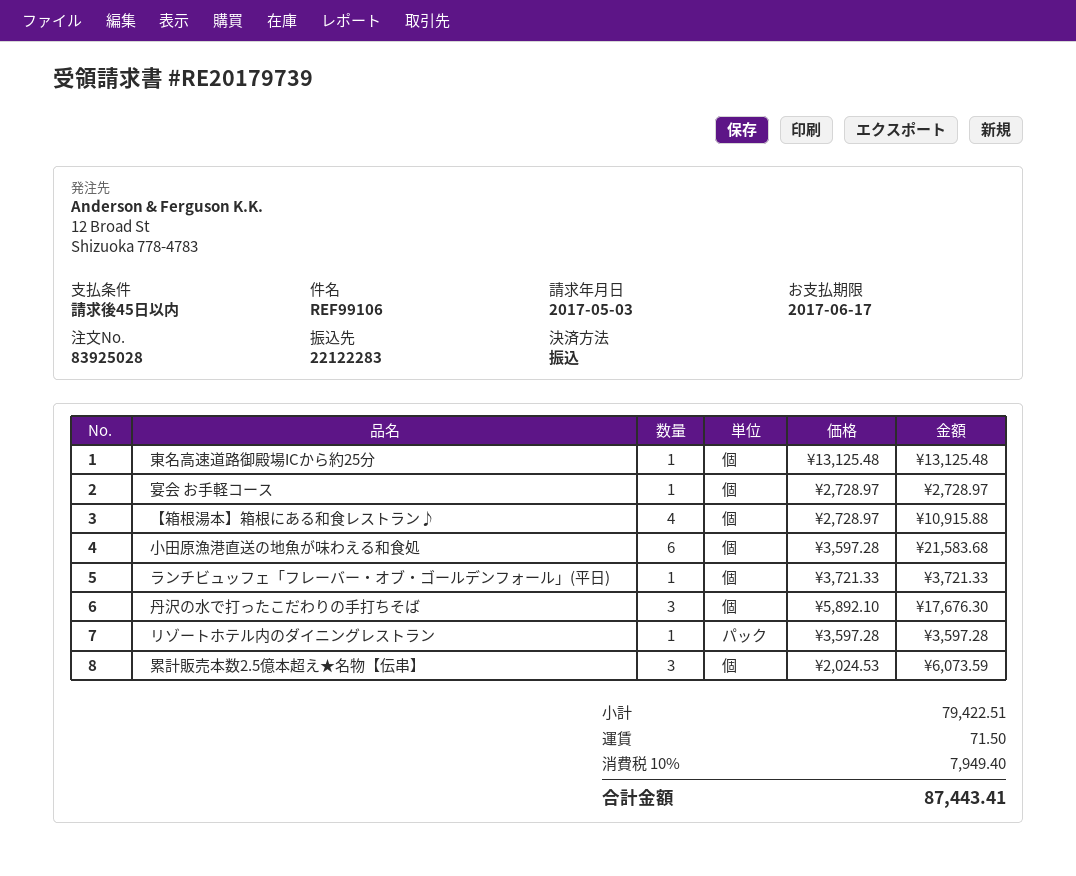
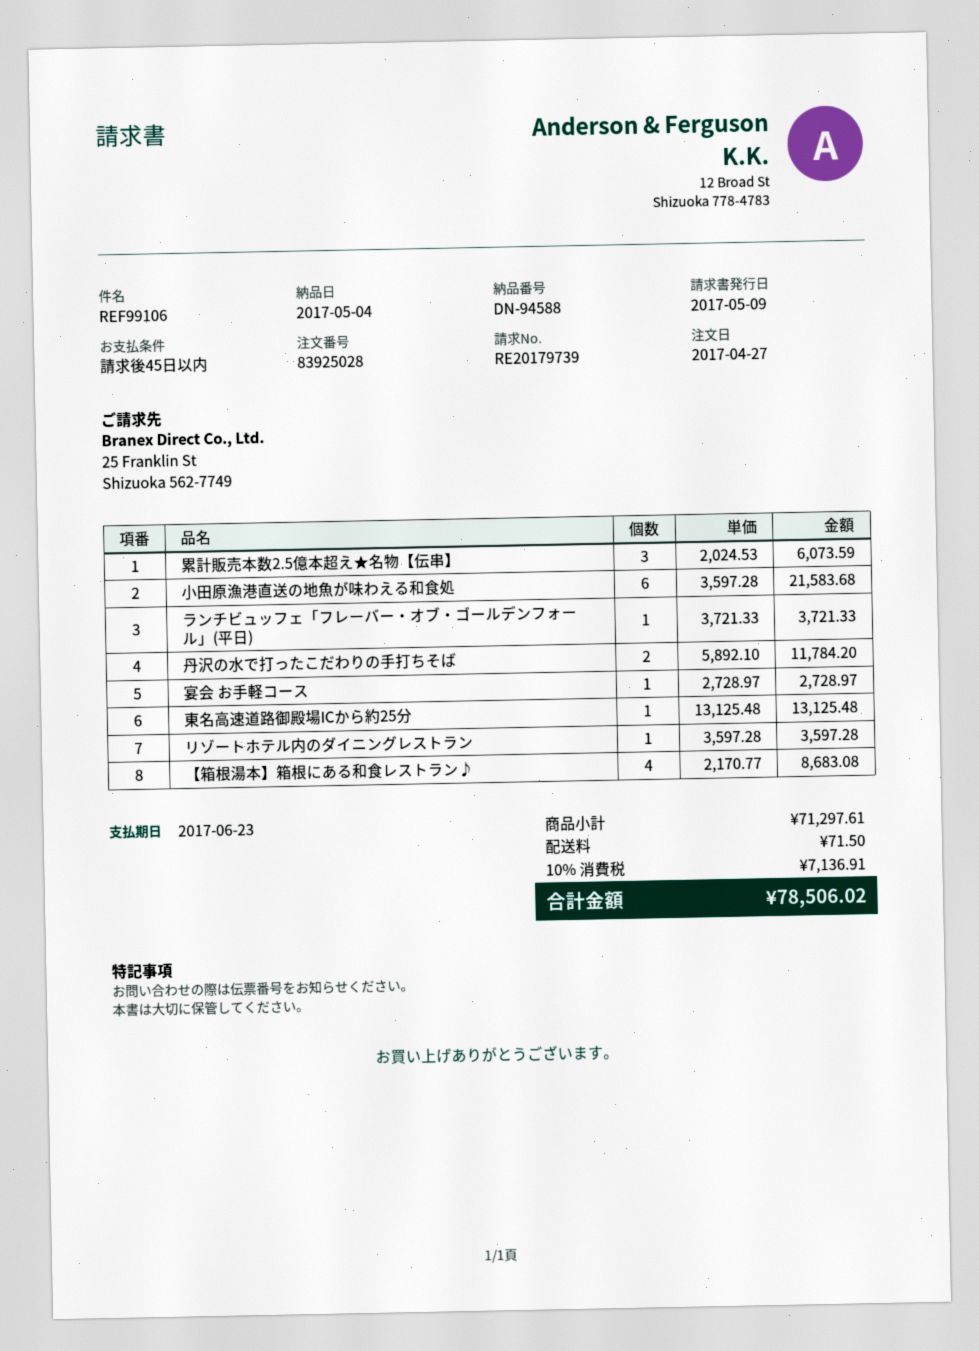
invoice date: 2017-05-03 -> 2017-05-09
due date: 2017-06-17 -> 2017-06-23
【箱根湯本】箱根にある和食レストラン♪: 4 x 2728.97 = 10915.88 -> 4 x 2170.77 = 8683.08
丹沢の水で打ったこだわりの手打ちそば: 3 x 5892.10 = 17676.30 -> 2 x 5892.10 = 11784.20
subtotal: 79422.51 -> 71297.61
tax: 10% = 7949.40 -> 10% = 7136.91
total: 87443.41 -> 78506.02

